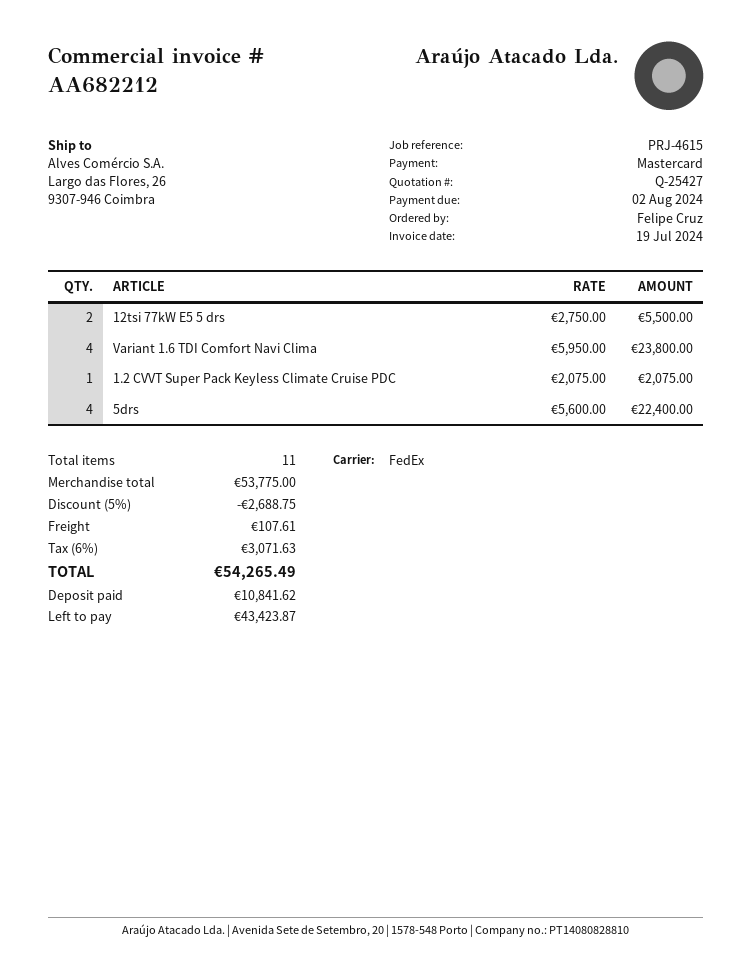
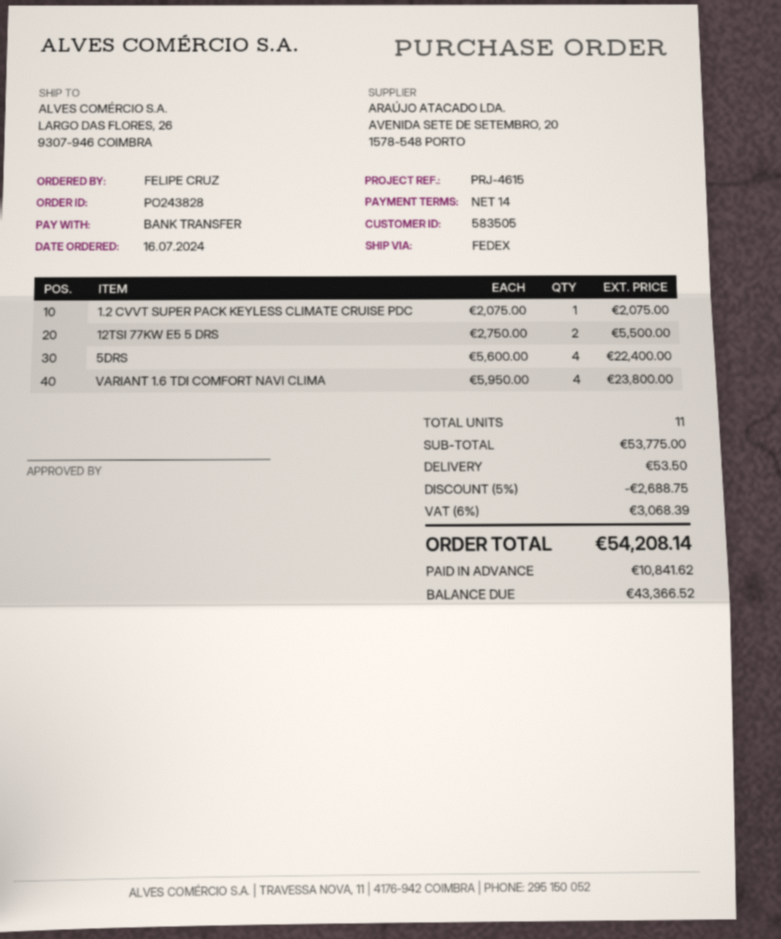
payment method: Mastercard -> bank transfer
shipping: 107.61 -> 53.50
tax: 6% = 3071.63 -> 6% = 3068.39
total: 54265.49 -> 54208.14
balance: 43423.87 -> 43366.52

